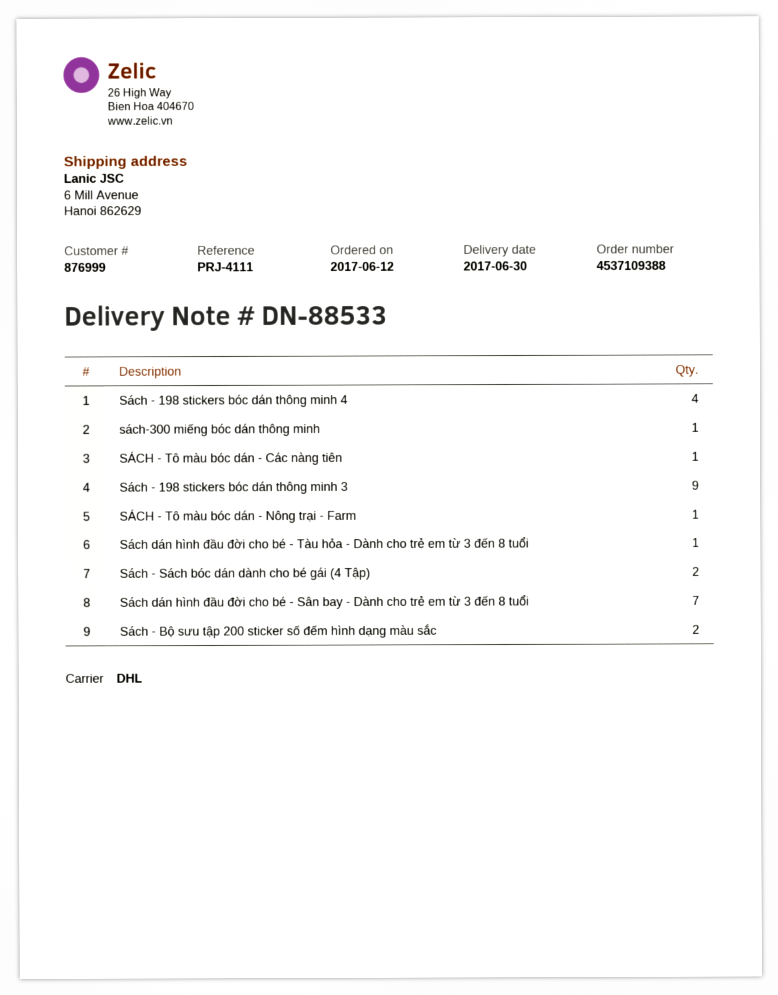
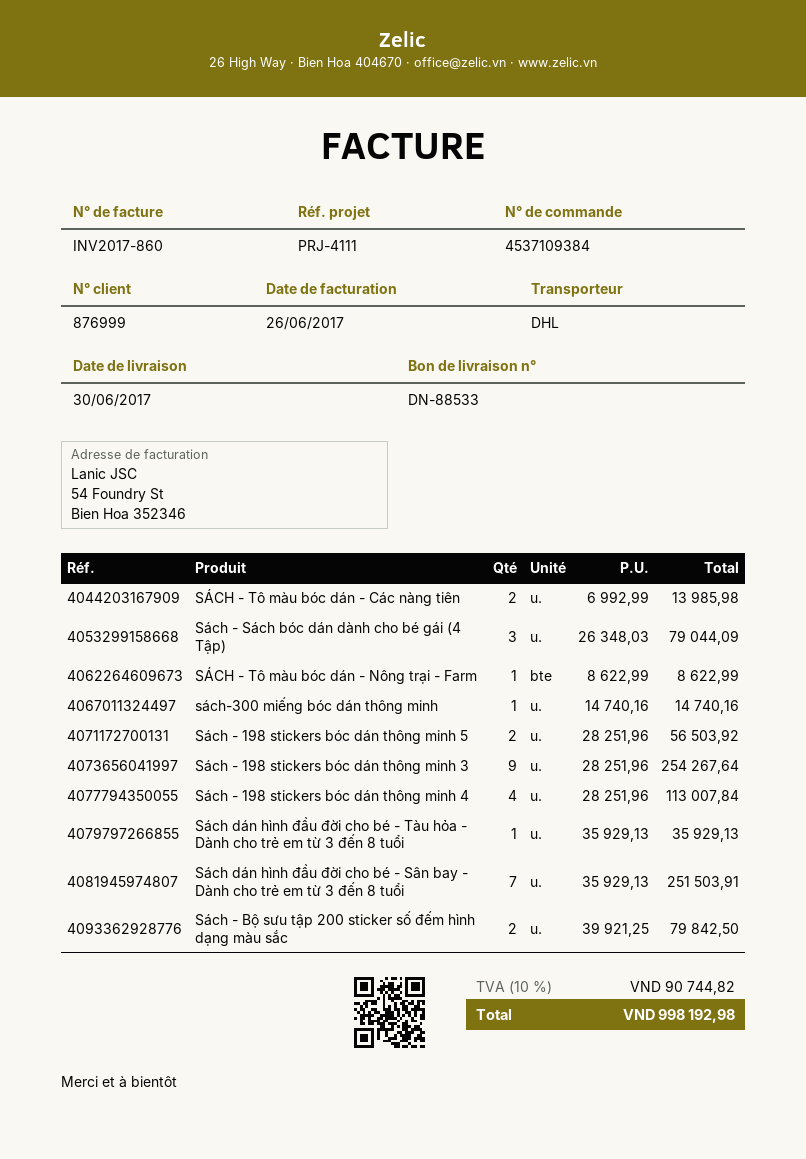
order number: 4537109388 -> 4537109384
SÁCH - Tô màu bóc dán - Các nàng tiên: 1 -> 2
Sách - Sách bóc dán dành cho bé gái (4 Tập): 2 -> 3
Sách - 198 stickers bóc dán thông minh 5: none -> 2

